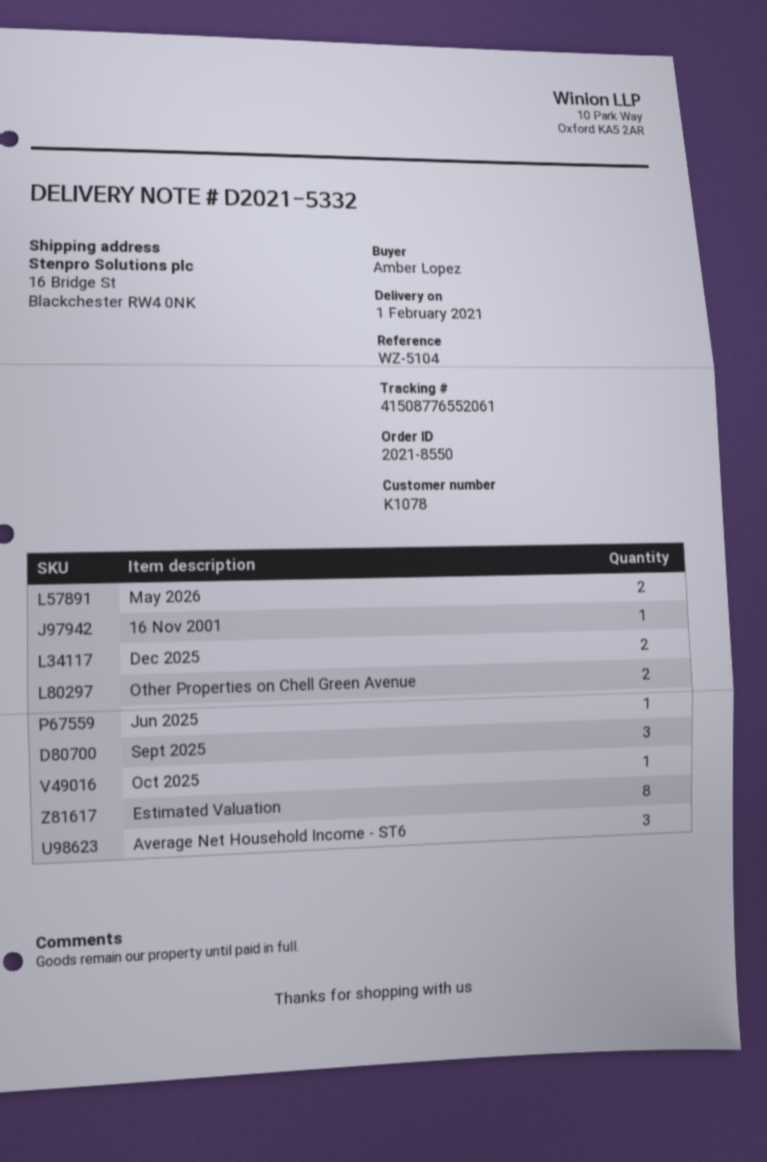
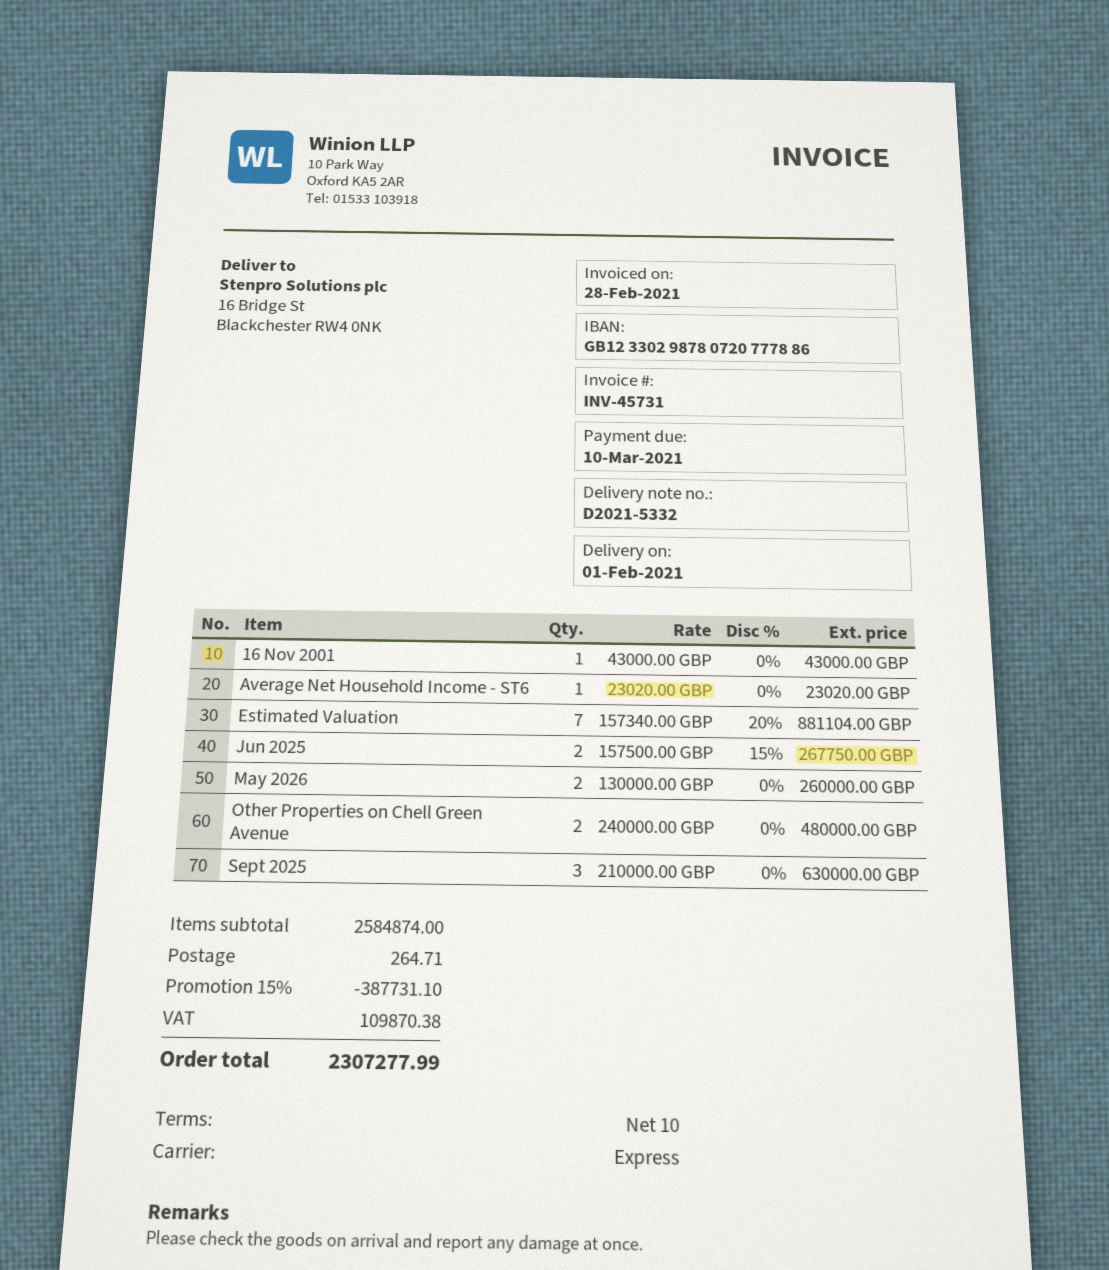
Dec 2025: 2 -> none
Jun 2025: 1 -> 2
Oct 2025: 1 -> none
Estimated Valuation: 8 -> 7
Average Net Household Income - ST6: 3 -> 1

